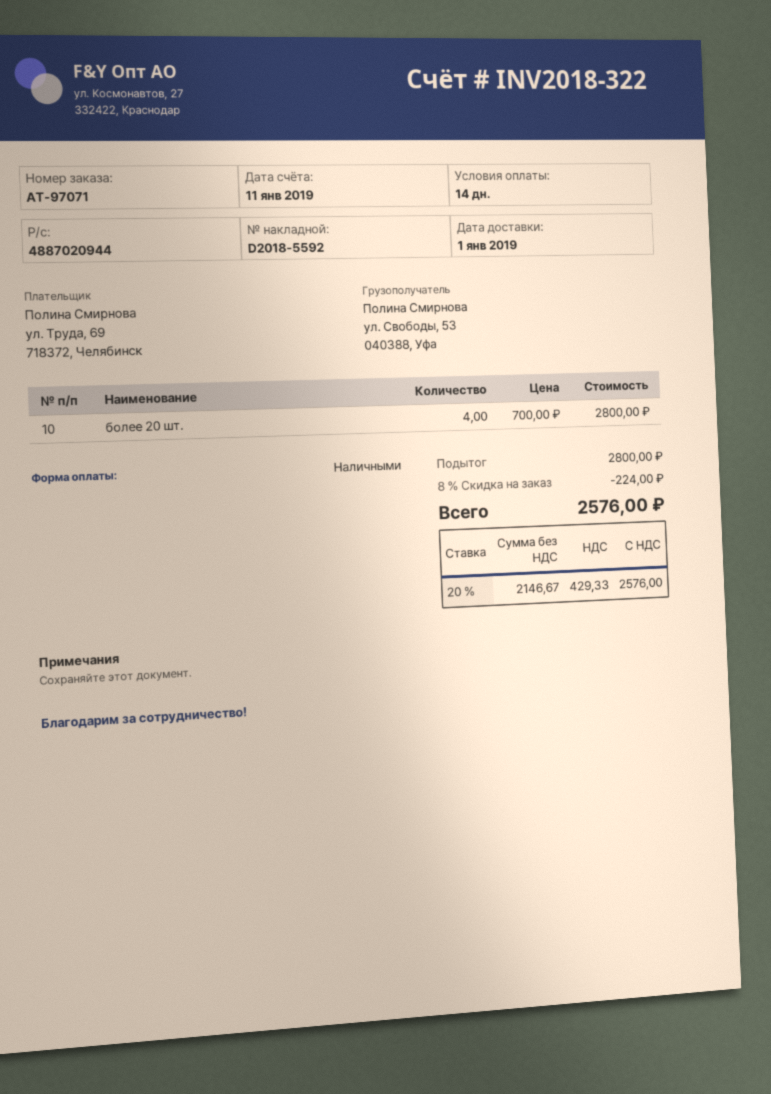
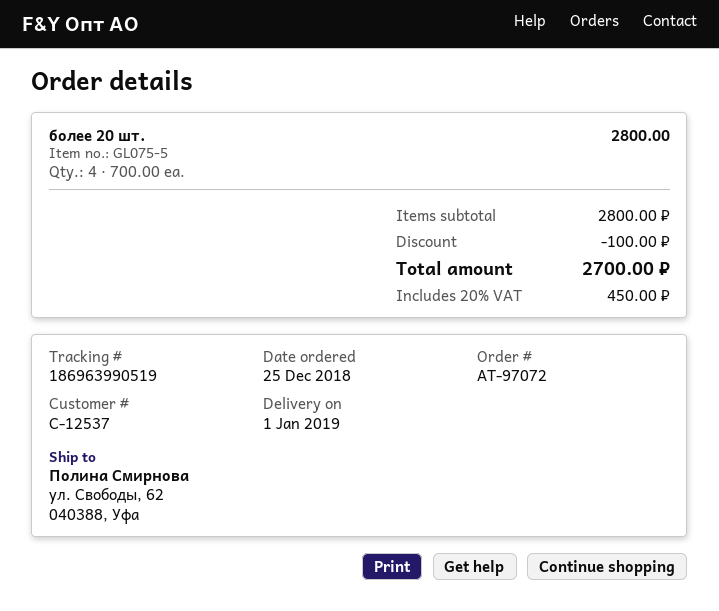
order number: AT-97071 -> AT-97072
ship to: ул. Свободы, 53, 040388, Уфа -> ул. Свободы, 62, 040388, Уфа
discount: 224.00 -> 100.00
tax: 20% = 429.33 -> 20% = 450.00
total: 2576.00 -> 2700.00

